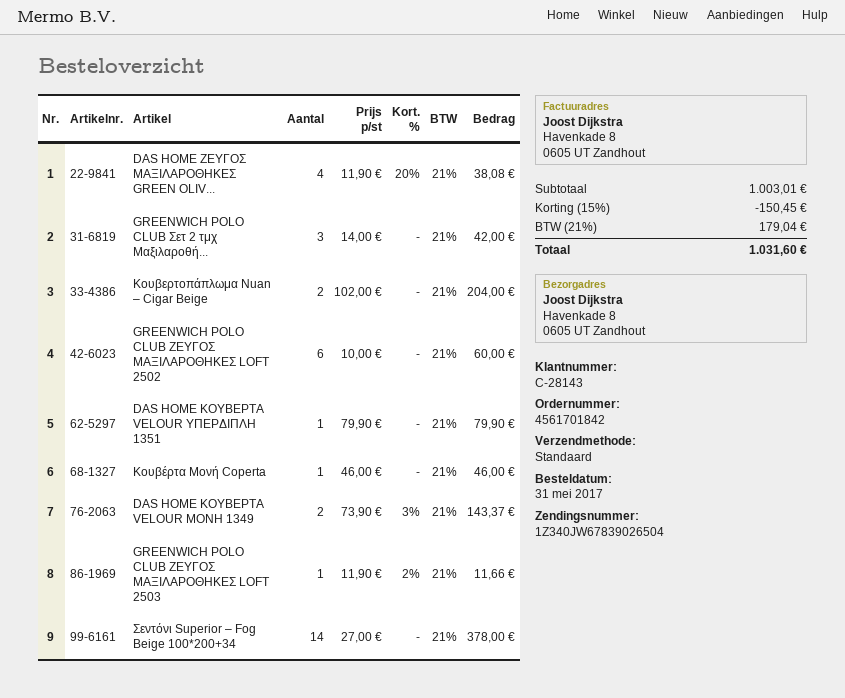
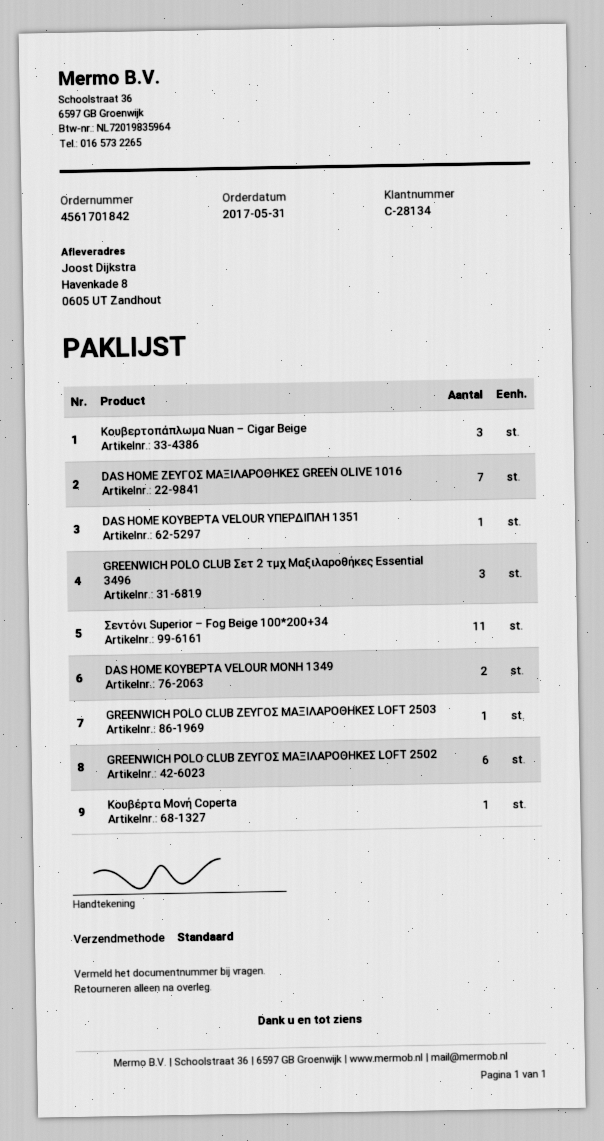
customer number: C-28143 -> C-28134
DAS HOME ΖΕΥΓΟΣ ΜΑΞΙΛΑΡΟΘΗΚΕΣ GREEN OLIV...: 4 -> 7
Κουβερτοπάπλωμα Nuan – Cigar Beige: 2 -> 3
Σεντόνι Superior – Fog Beige 100*200+34: 14 -> 11

